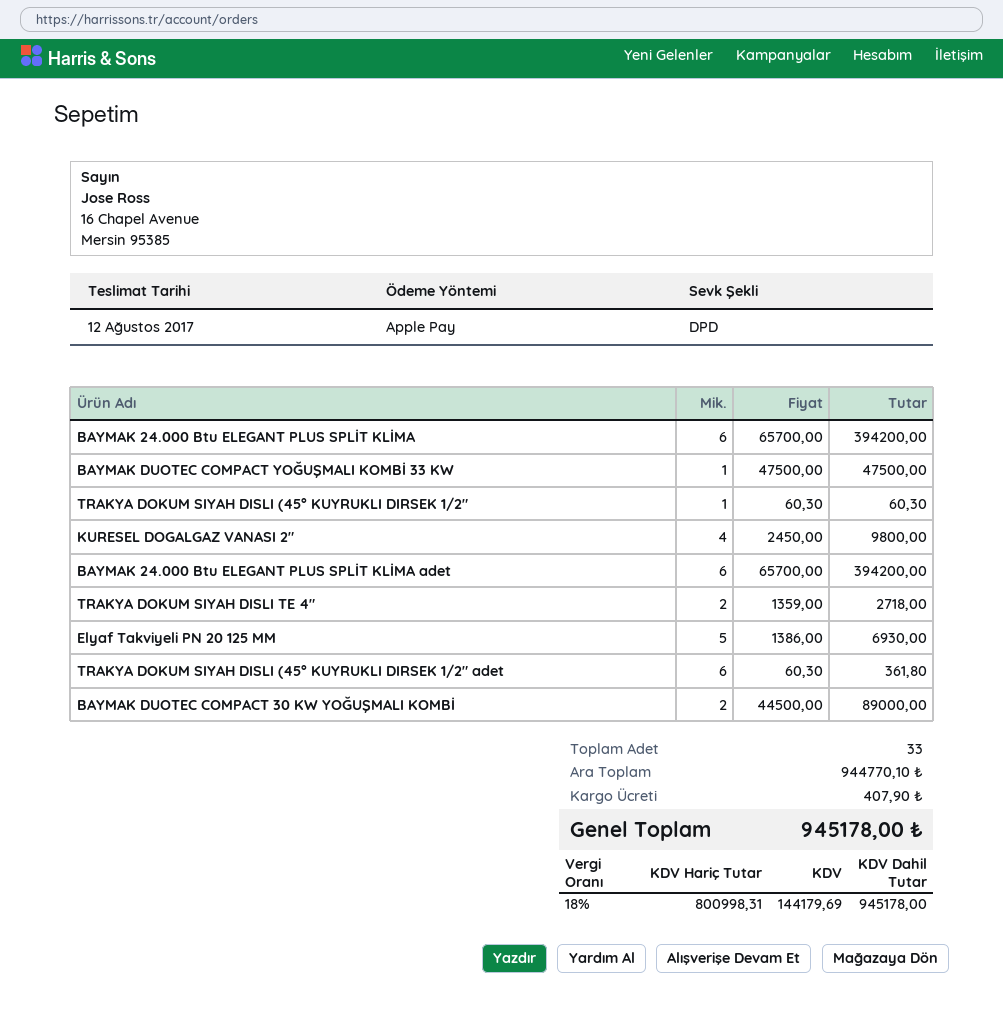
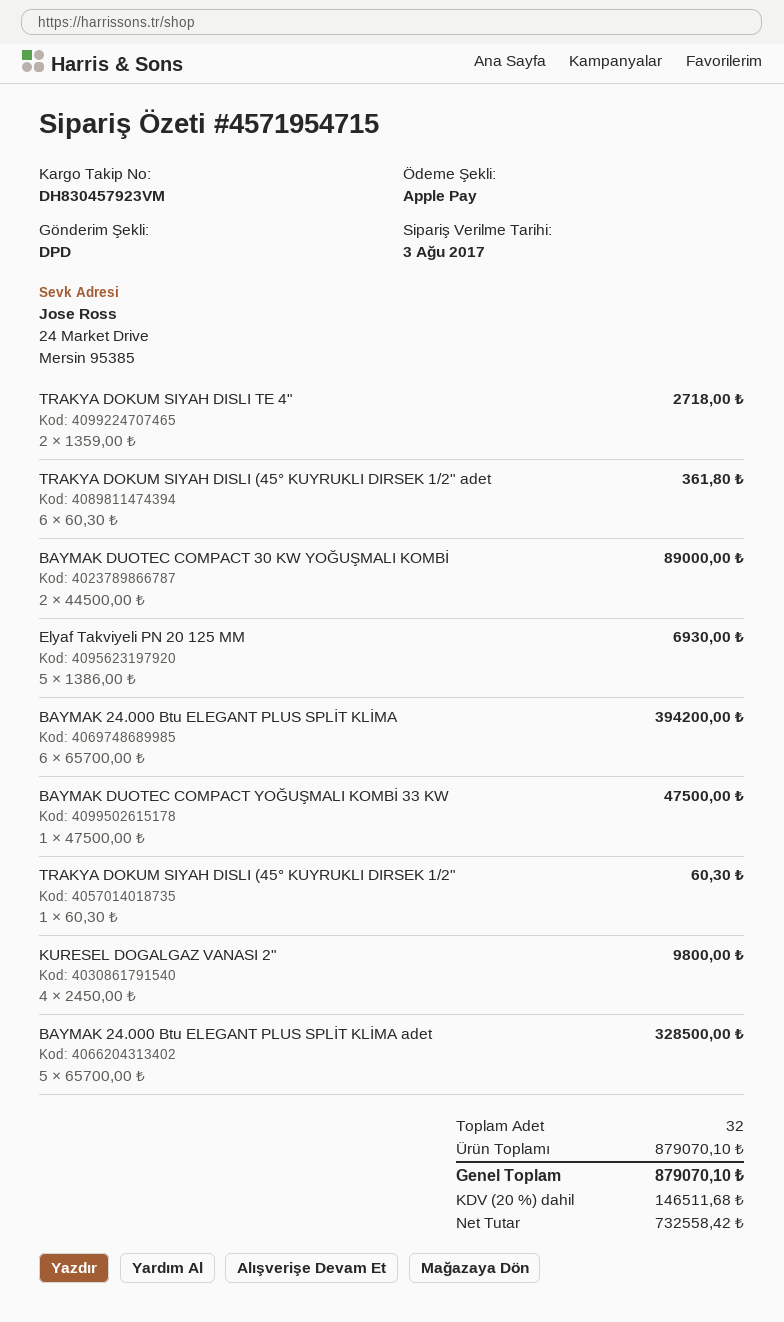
BAYMAK 24.000 Btu ELEGANT PLUS SPLİT KLİMA adet: 6 x 65700.00 = 394200.00 -> 5 x 65700.00 = 328500.00
total quantity: 33 -> 32
subtotal: 944770.10 -> 879070.10
shipping: 407.90 -> none
net: 800998.31 -> 732558.42
tax: 18% = 144179.69 -> 20% = 146511.68
total: 945178.00 -> 879070.10

